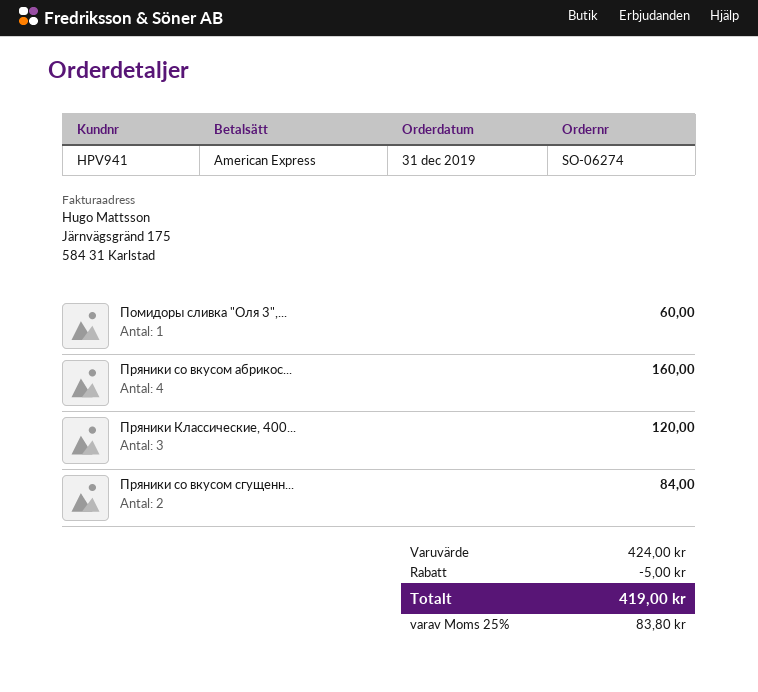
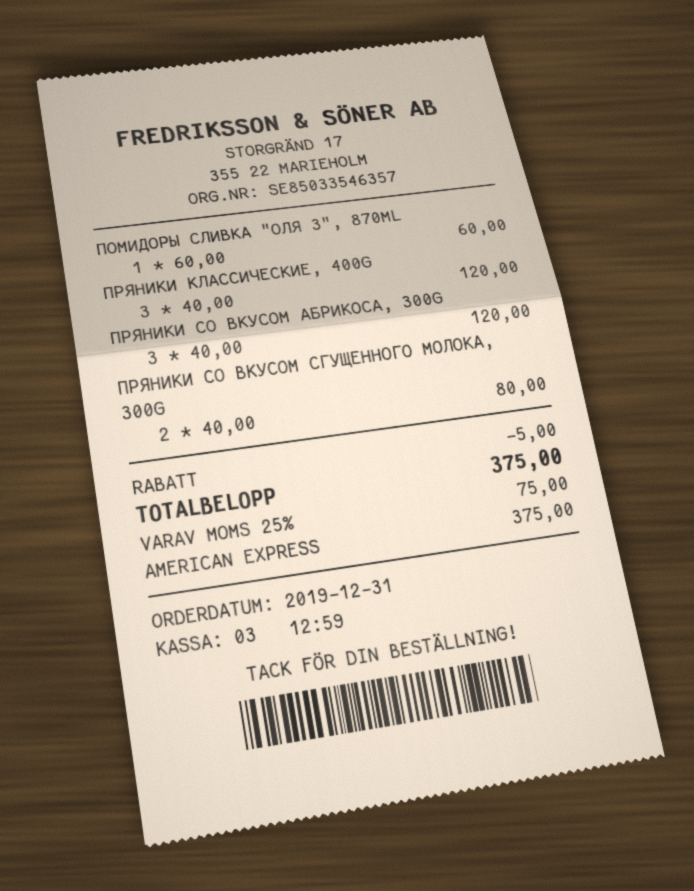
Пряники со вкусом абрикос...: 4 for 160.00 -> 3 for 120.00
Пряники со вкусом сгущенн...: 2 for 84.00 -> 2 for 80.00
tax: 25% = 83.80 -> 25% = 75.00
total: 419.00 -> 375.00

